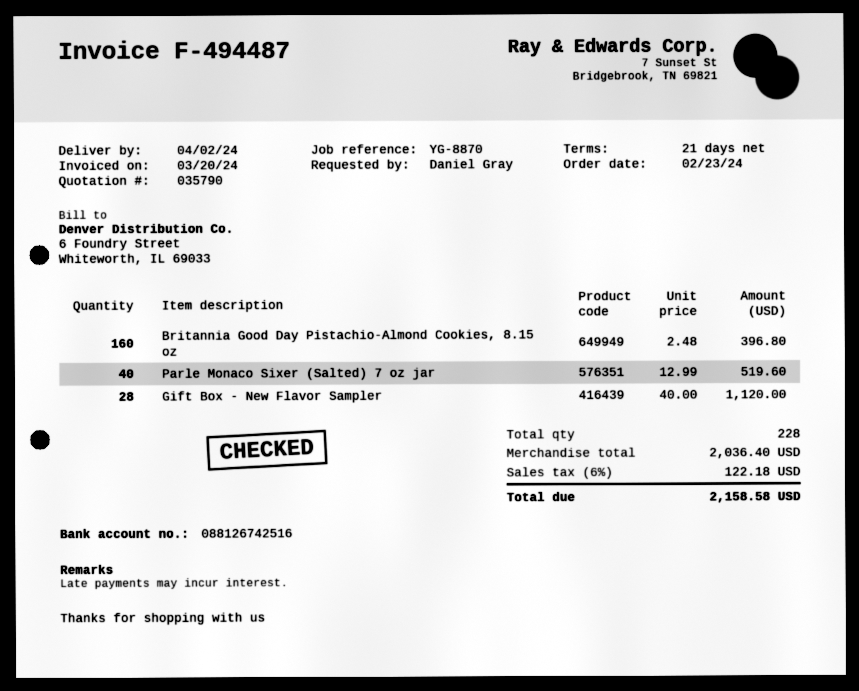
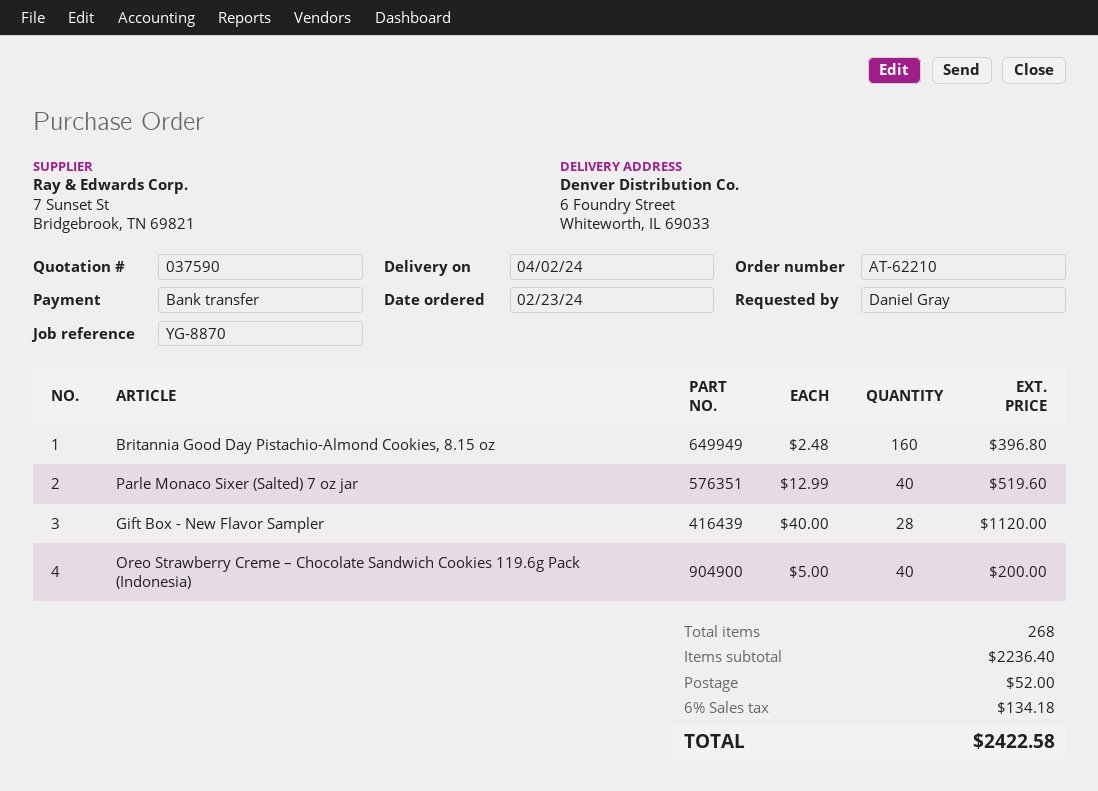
quote number: 035790 -> 037590
Oreo Strawberry Creme – Chocolate Sandwich Cookies 119.6g Pack (Indonesia): none -> 40 x 5.00 = 200.00
total quantity: 228 -> 268
subtotal: 2036.40 -> 2236.40
shipping: none -> 52.00
tax: 6% = 122.18 -> 6% = 134.18
total: 2158.58 -> 2422.58

